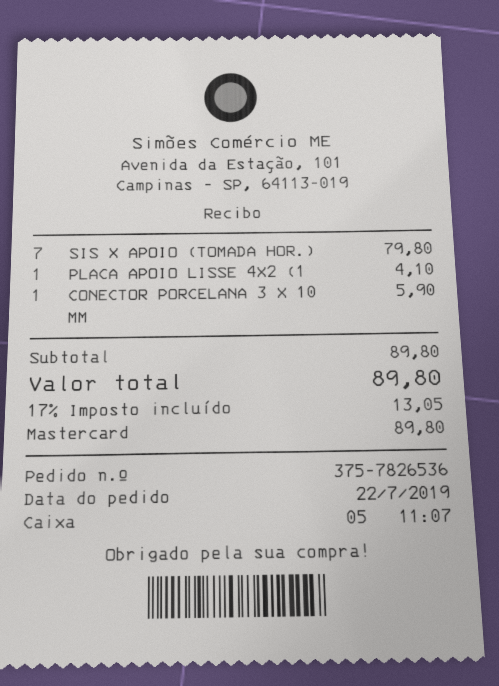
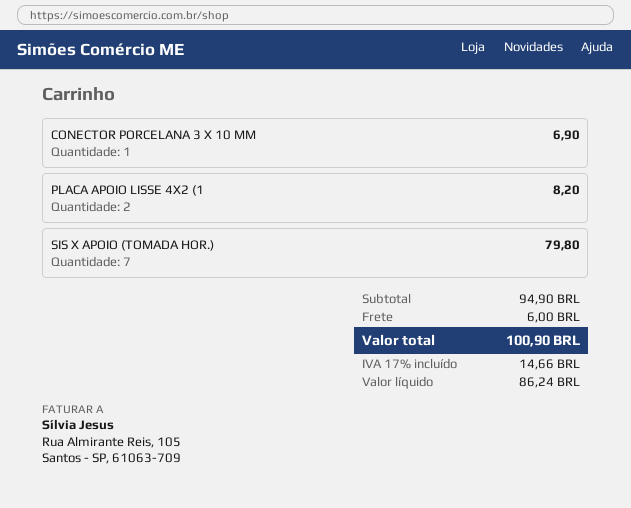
PLACA APOIO LISSE 4X2 (1: 1 for 4.10 -> 2 for 8.20
CONECTOR PORCELANA 3 X 10 MM: 1 for 5.90 -> 1 for 6.90
subtotal: 89.80 -> 94.90
shipping: none -> 6.00
tax: 17% = 13.05 -> 17% = 14.66
total: 89.80 -> 100.90

